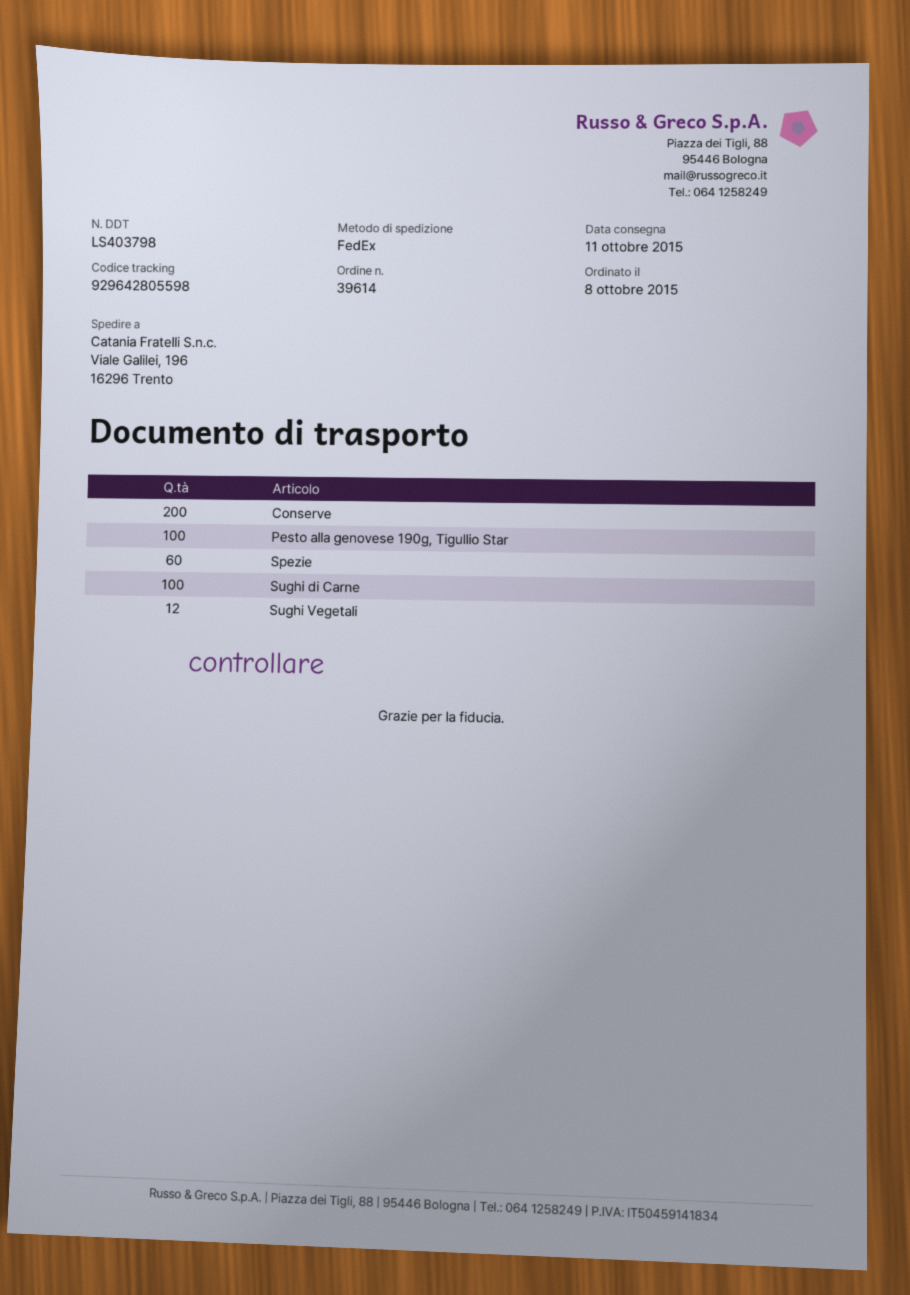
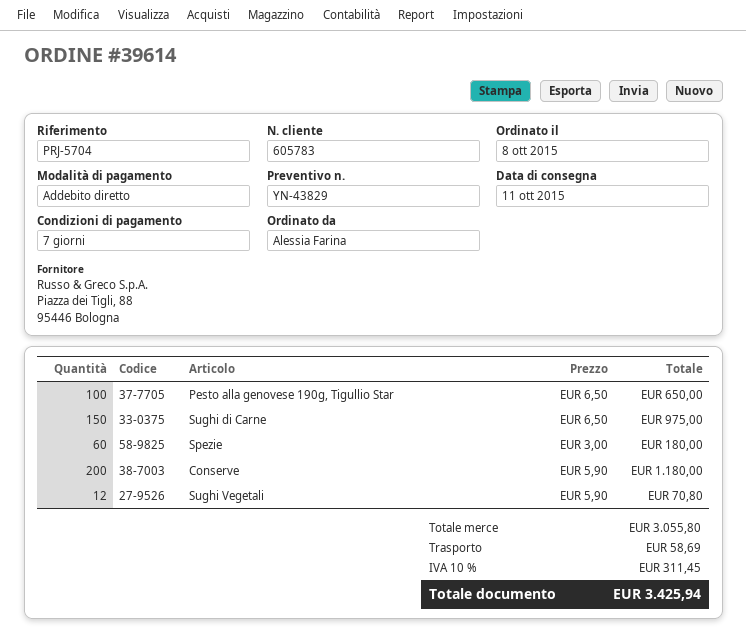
Sughi di Carne: 100 -> 150

